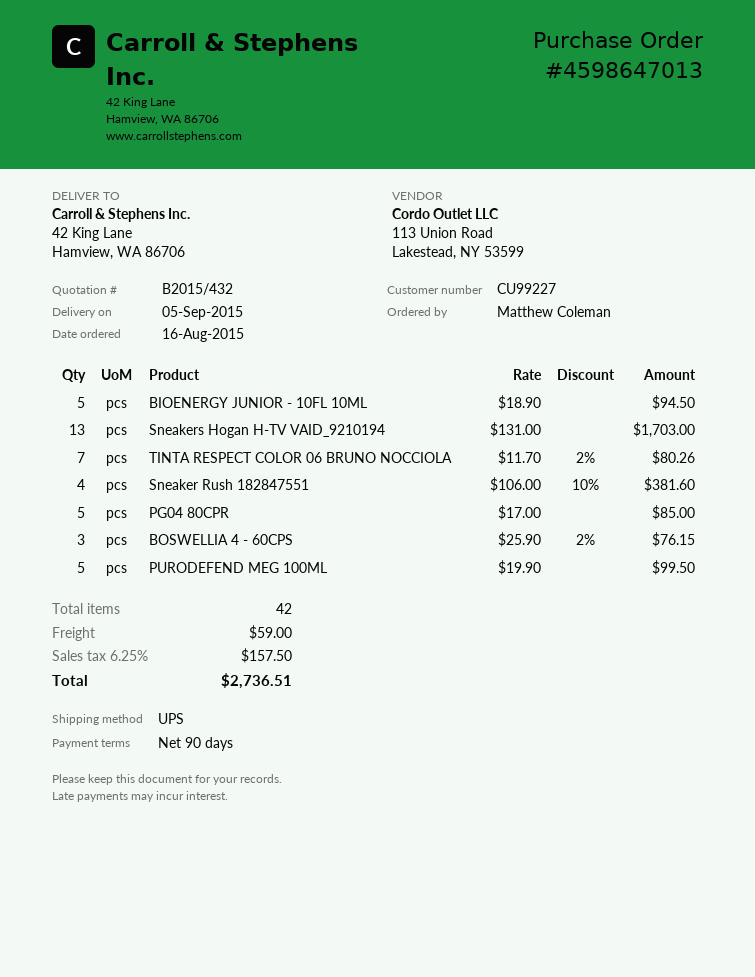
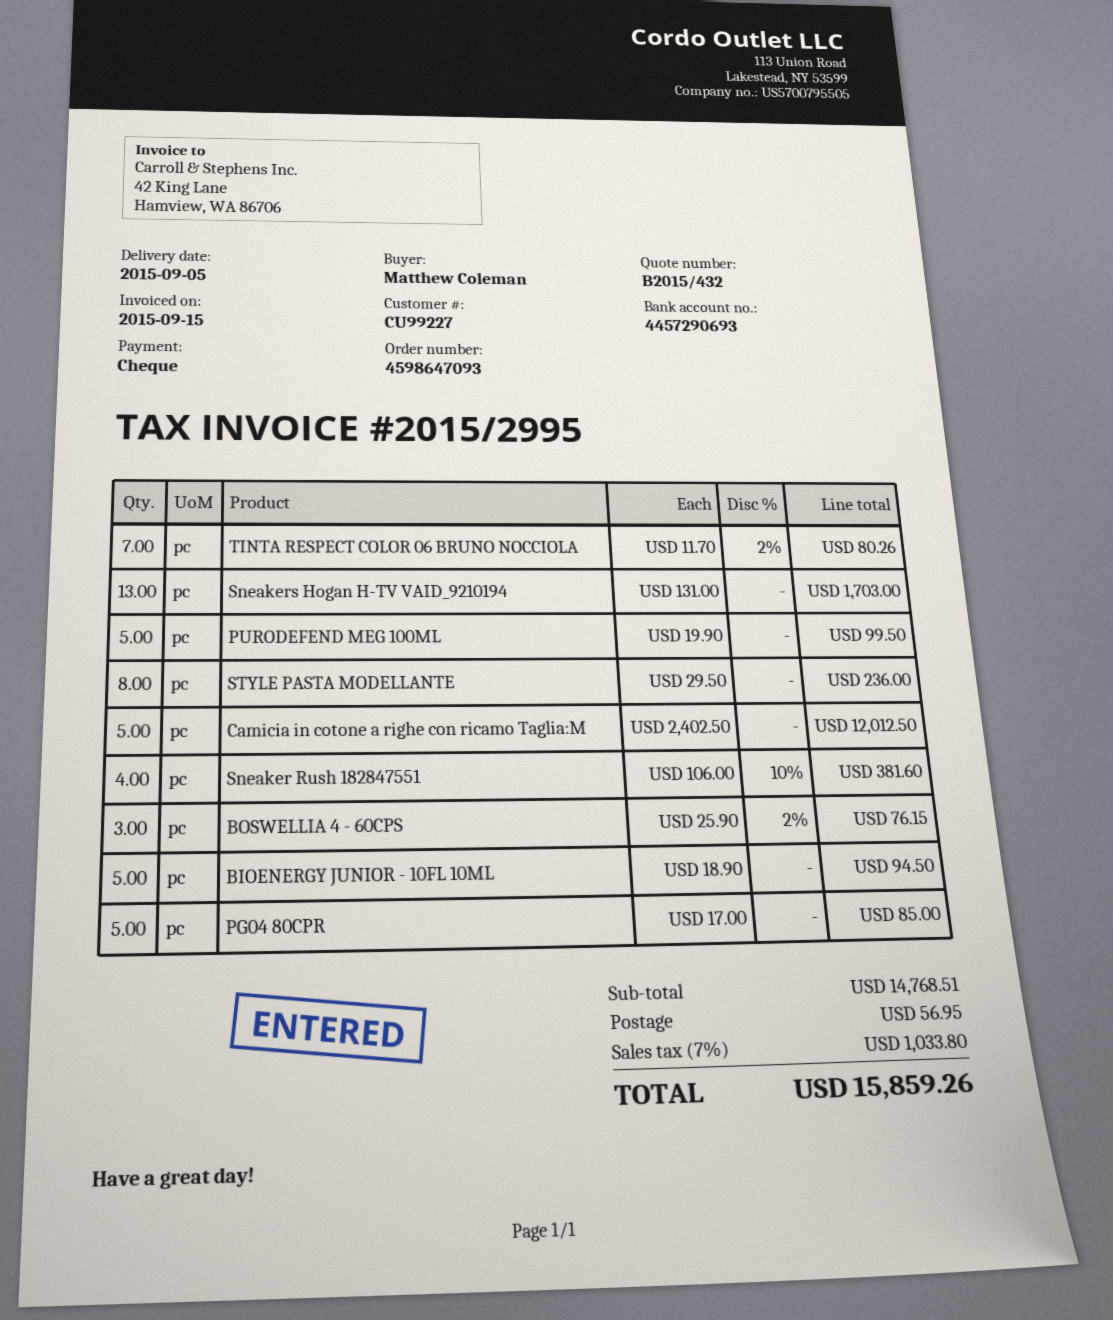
order number: 4598647013 -> 4598647093
STYLE PASTA MODELLANTE: none -> 8 x 29.50 = 236.00
Camicia in cotone a righe con ricamo Taglia:M: none -> 5 x 2402.50 = 12012.50
shipping: 59.00 -> 56.95
tax: 6.25% = 157.50 -> 7% = 1033.80
total: 2736.51 -> 15859.26

